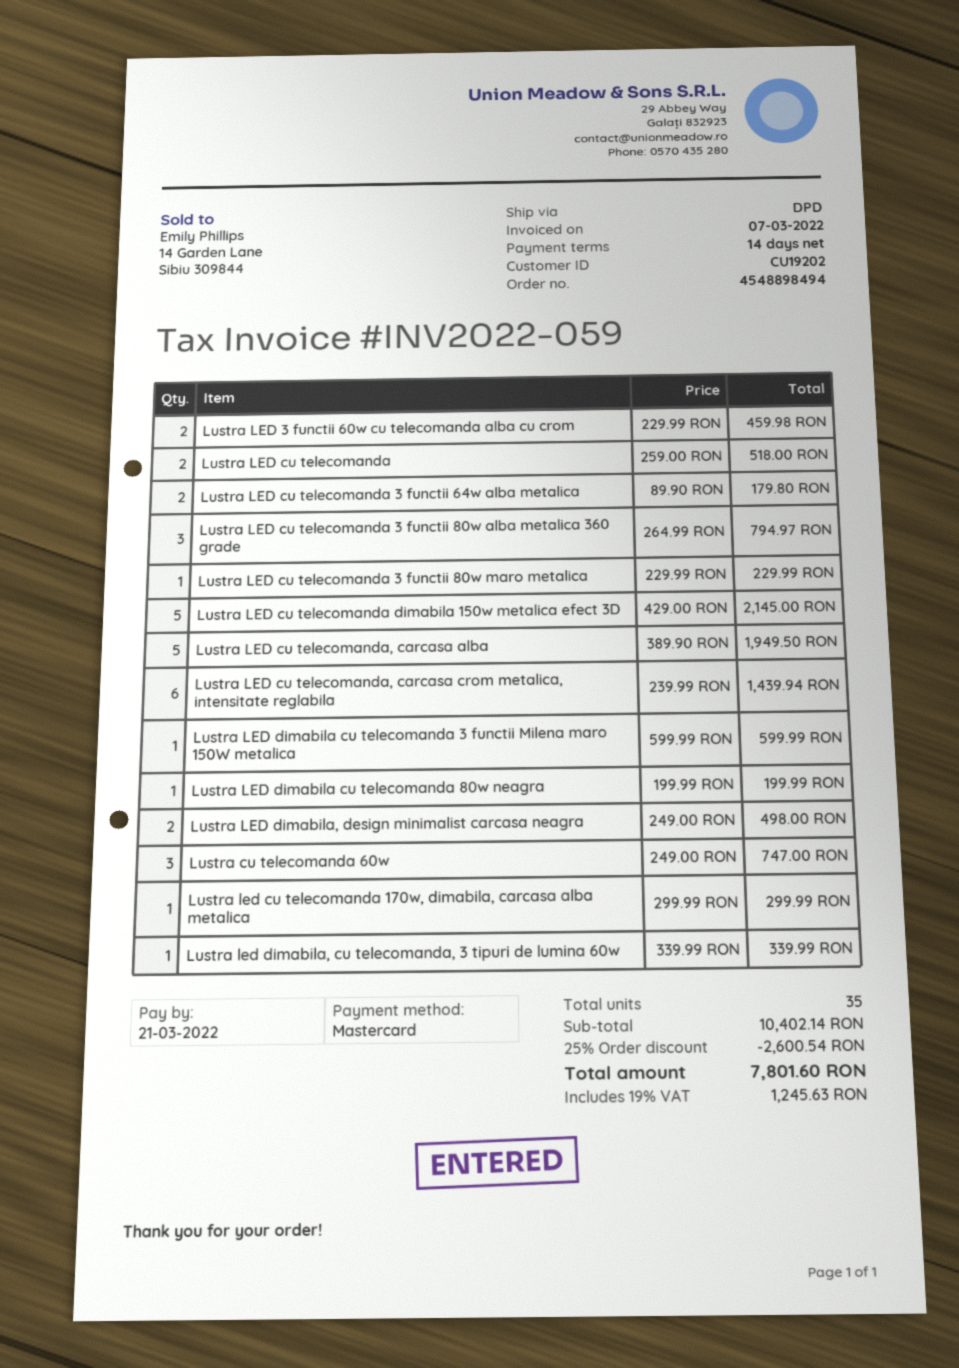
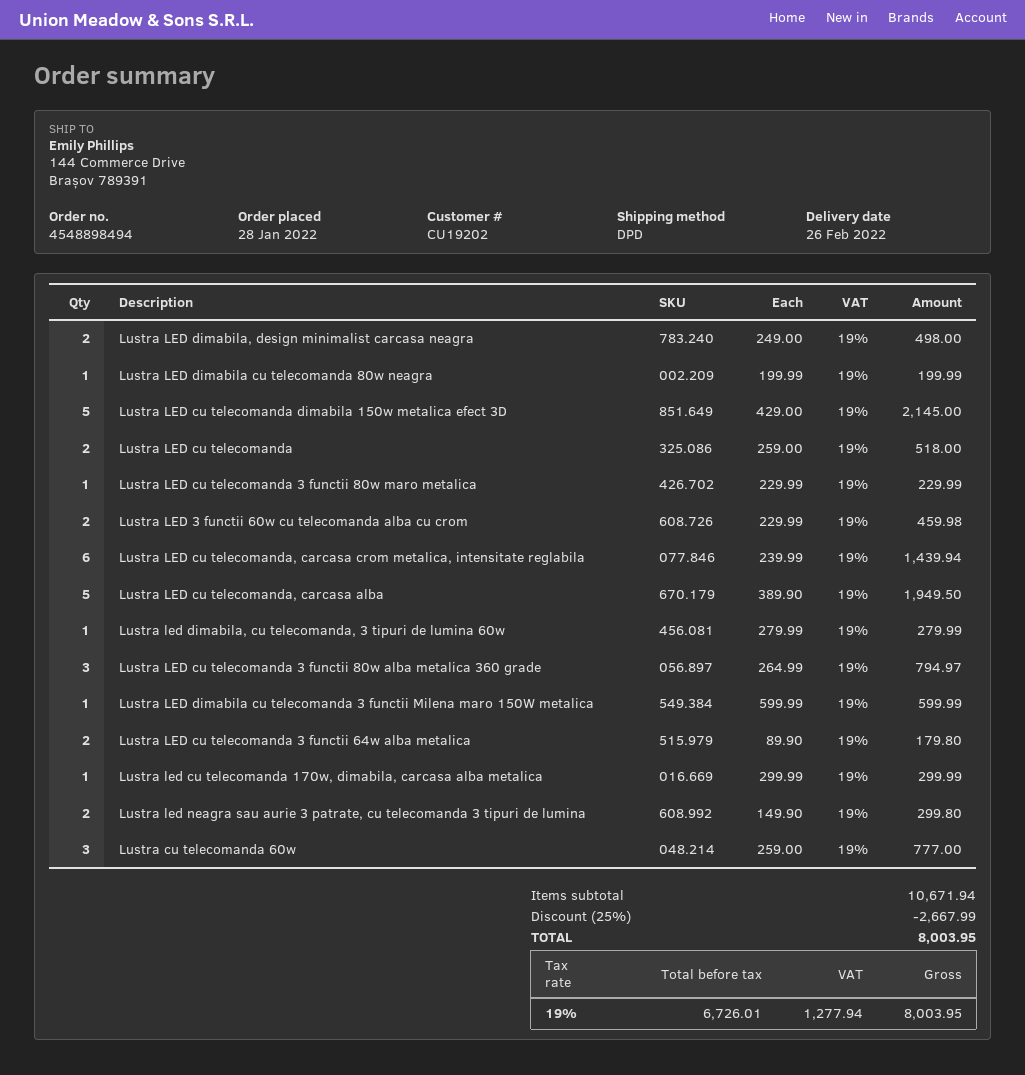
Lustra cu telecomanda 60w: 3 x 249.00 = 747.00 -> 3 x 259.00 = 777.00
Lustra led dimabila, cu telecomanda, 3 tipuri de lumina 60w: 1 x 339.99 = 339.99 -> 1 x 279.99 = 279.99
Lustra led neagra sau aurie 3 patrate, cu telecomanda 3 tipuri de lumina: none -> 2 x 149.90 = 299.80
subtotal: 10402.14 -> 10671.94
discount: 25% = 2600.54 -> 25% = 2667.99
tax: 19% = 1245.63 -> 19% = 1277.94
total: 7801.60 -> 8003.95

